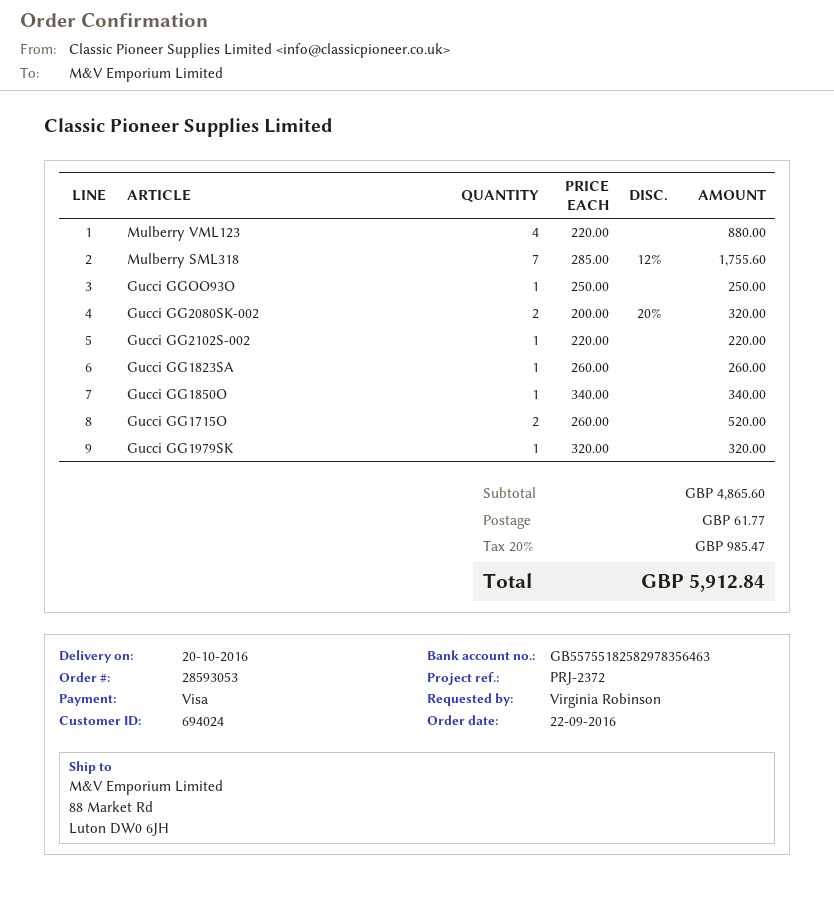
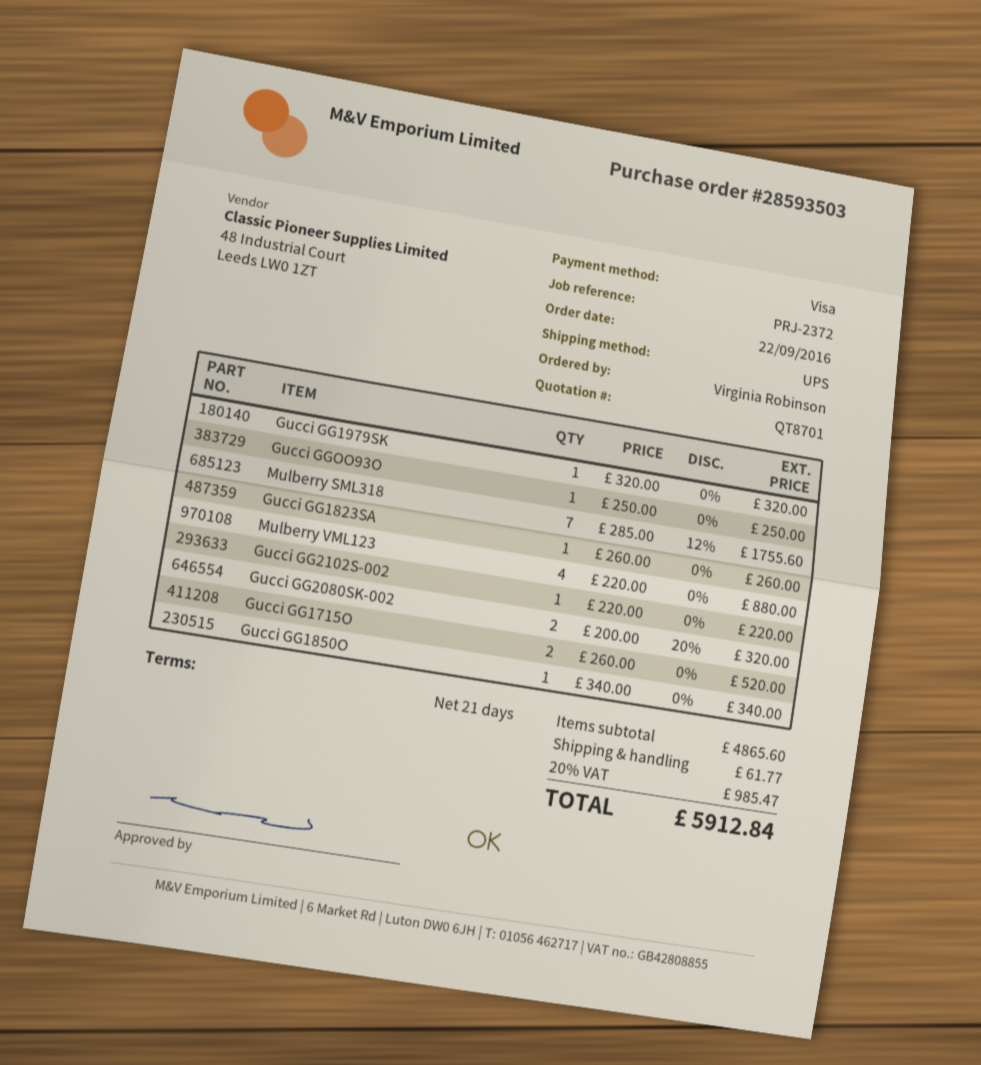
order number: 28593053 -> 28593503

